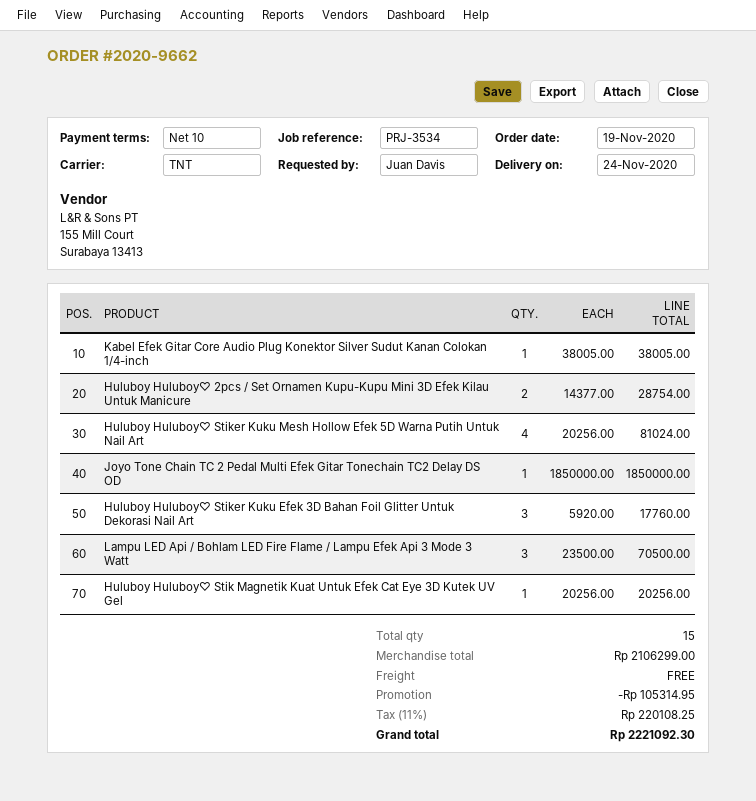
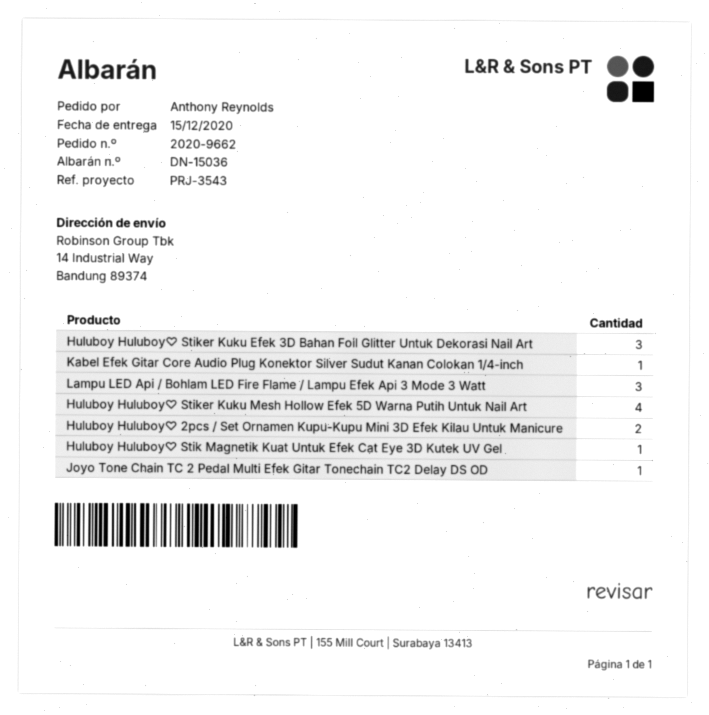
delivery date: 2020-11-24 -> 2020-12-15
reference: PRJ-3534 -> PRJ-3543
ordered by: Juan Davis -> Anthony Reynolds

